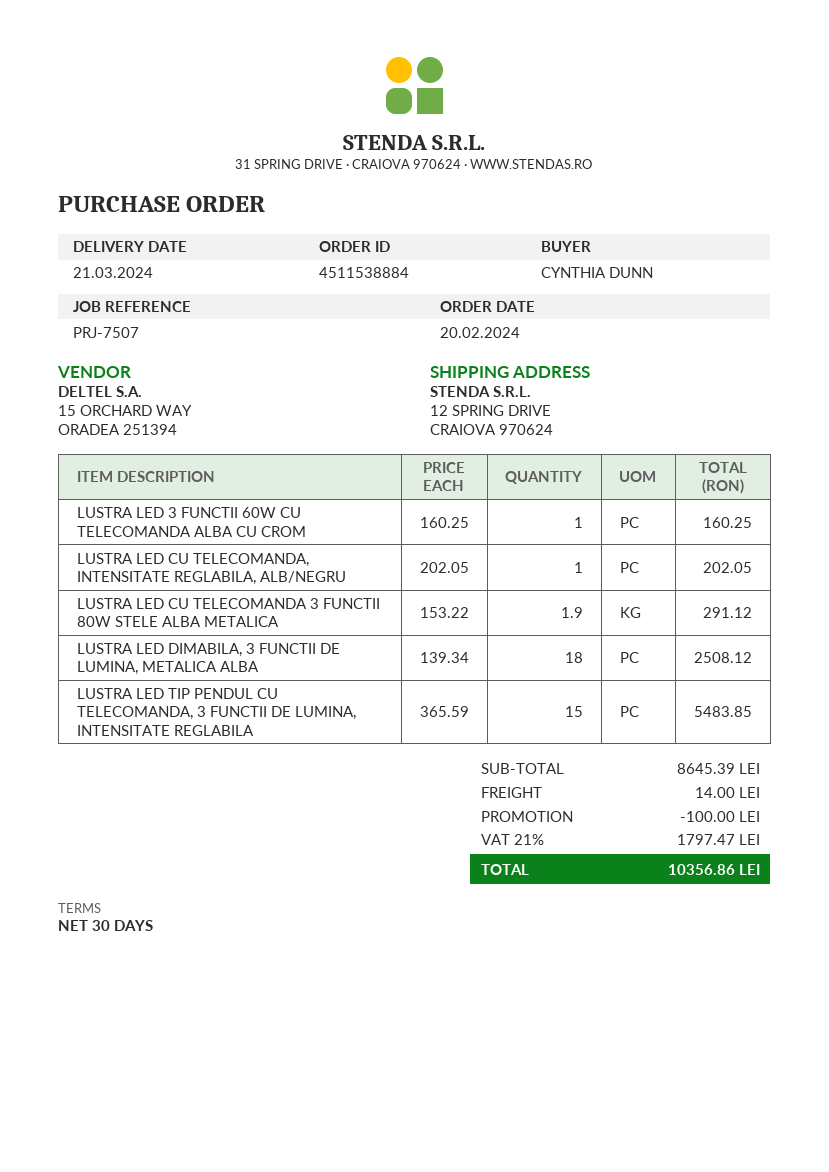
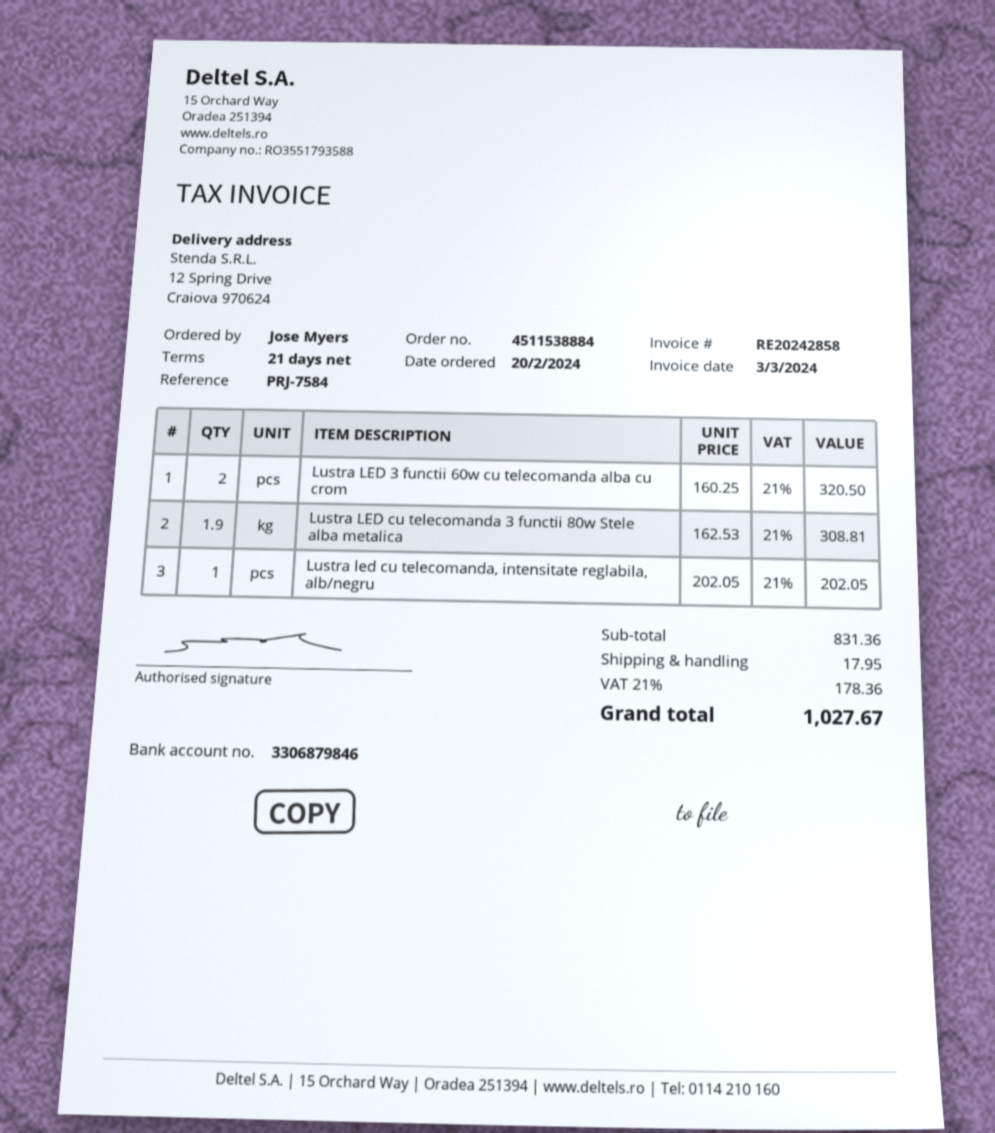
payment terms: 30 days -> 21 days
reference: PRJ-7507 -> PRJ-7584
ordered by: CYNTHIA DUNN -> Jose Myers
LUSTRA LED 3 FUNCTII 60W CU TELECOMANDA ALBA CU CROM: 1 x 160.25 = 160.25 -> 2 x 160.25 = 320.50
LUSTRA LED CU TELECOMANDA 3 FUNCTII 80W STELE ALBA METALICA: 1.9 x 153.22 = 291.12 -> 1.9 x 162.53 = 308.81
LUSTRA LED DIMABILA, 3 FUNCTII DE LUMINA, METALICA ALBA: 18 x 139.34 = 2508.12 -> none
LUSTRA LED TIP PENDUL CU TELECOMANDA, 3 FUNCTII DE LUMINA, INTENSITATE REGLABILA: 15 x 365.59 = 5483.85 -> none
subtotal: 8645.39 -> 831.36
discount: 100.00 -> none
shipping: 14.00 -> 17.95
tax: 21% = 1797.47 -> 21% = 178.36
total: 10356.86 -> 1027.67

